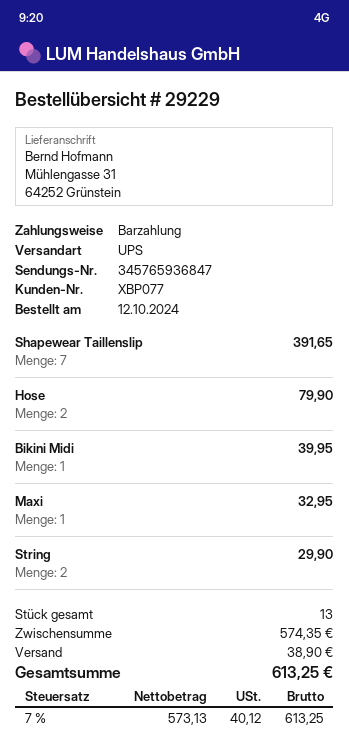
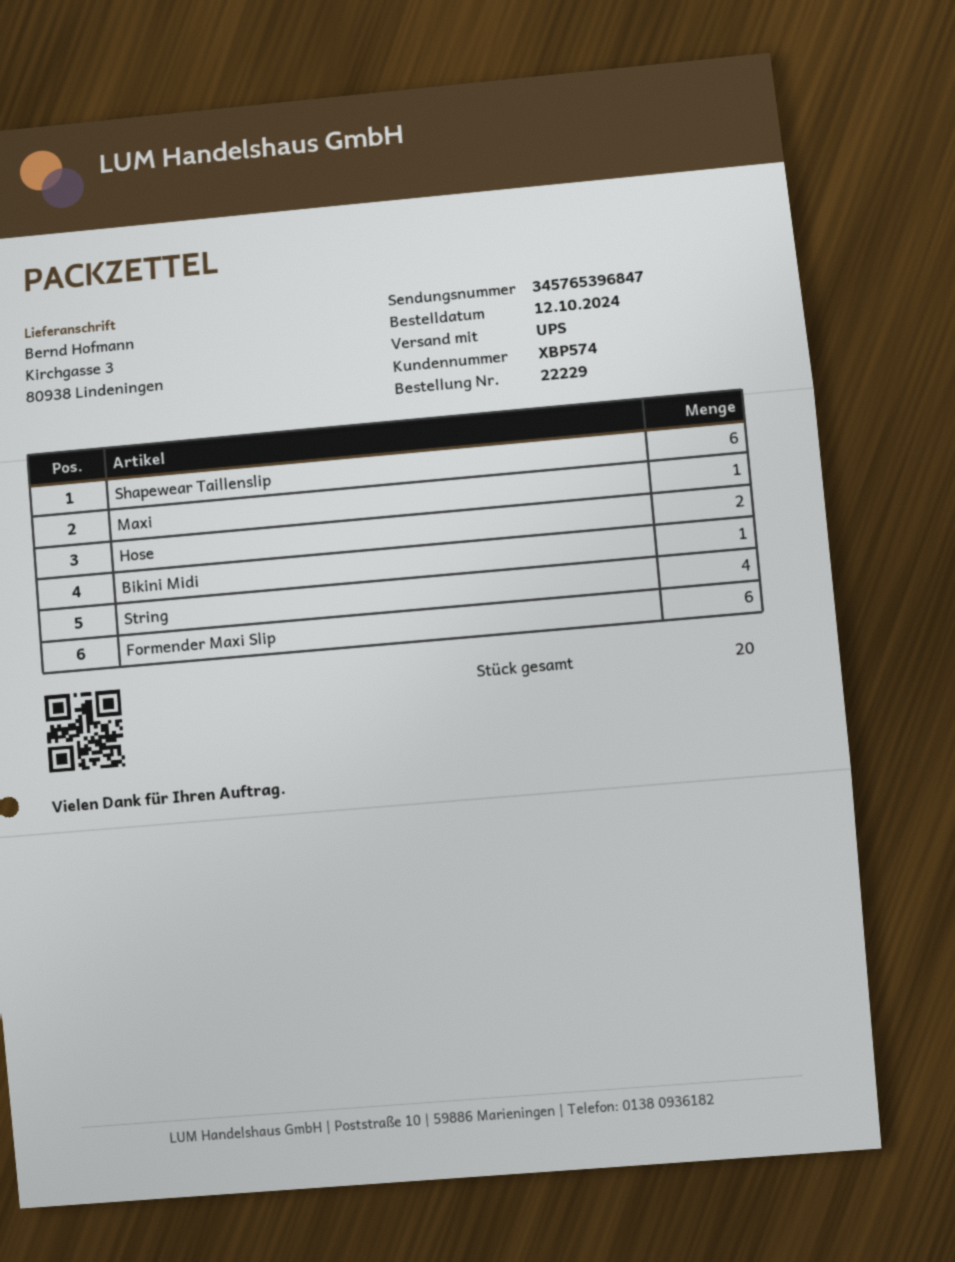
order number: 29229 -> 22229
customer number: XBP077 -> XBP574
tracking number: 345765936847 -> 345765396847
ship to: Mühlengasse 31, 64252 Grünstein -> Kirchgasse 3, 80938 Lindeningen
Shapewear Taillenslip: 7 -> 6
String: 2 -> 4
Formender Maxi Slip: none -> 6
total quantity: 13 -> 20

